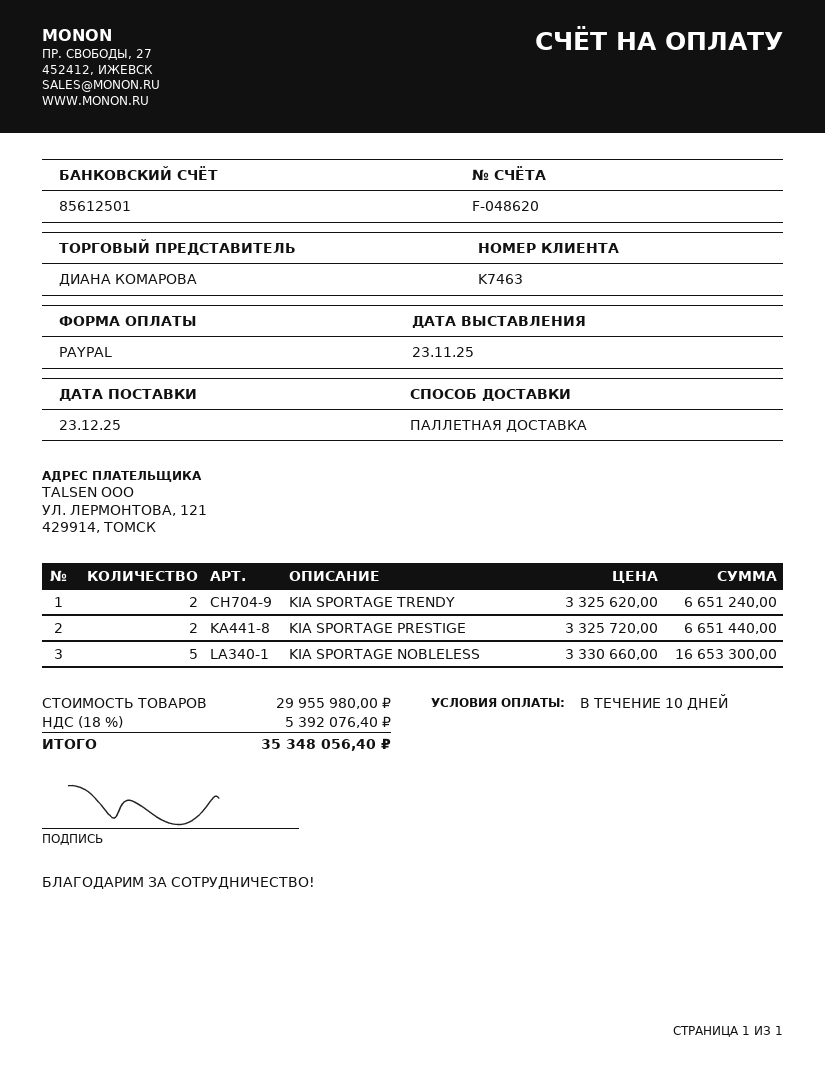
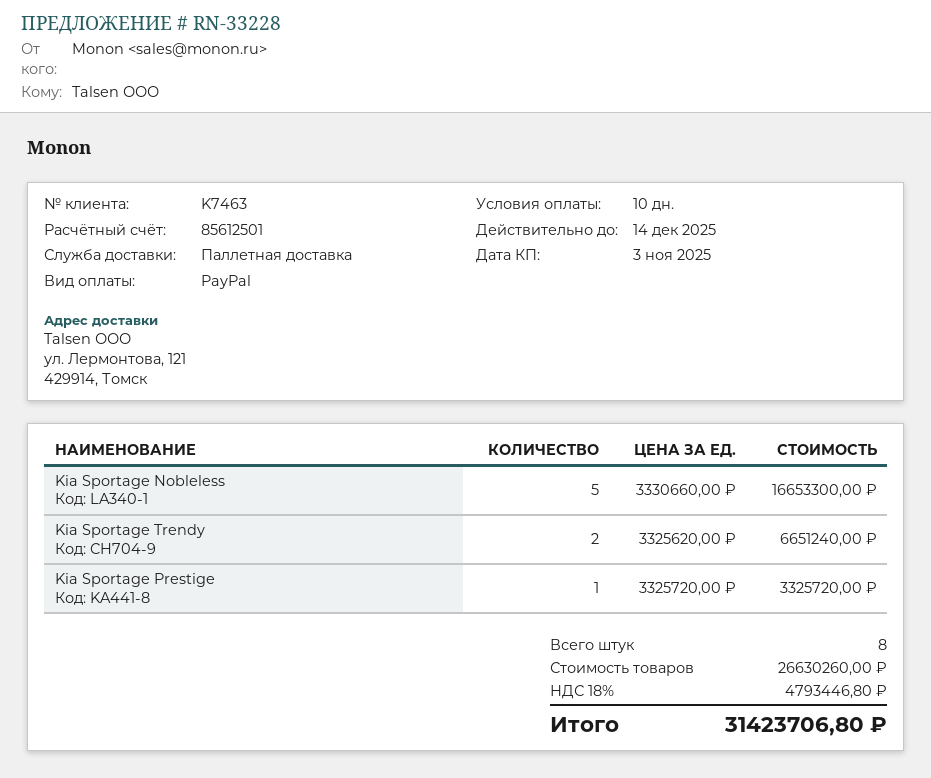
KIA SPORTAGE PRESTIGE: 2 x 3325720.00 = 6651440.00 -> 1 x 3325720.00 = 3325720.00
subtotal: 29955980.00 -> 26630260.00
tax: 18% = 5392076.40 -> 18% = 4793446.80
total: 35348056.40 -> 31423706.80

